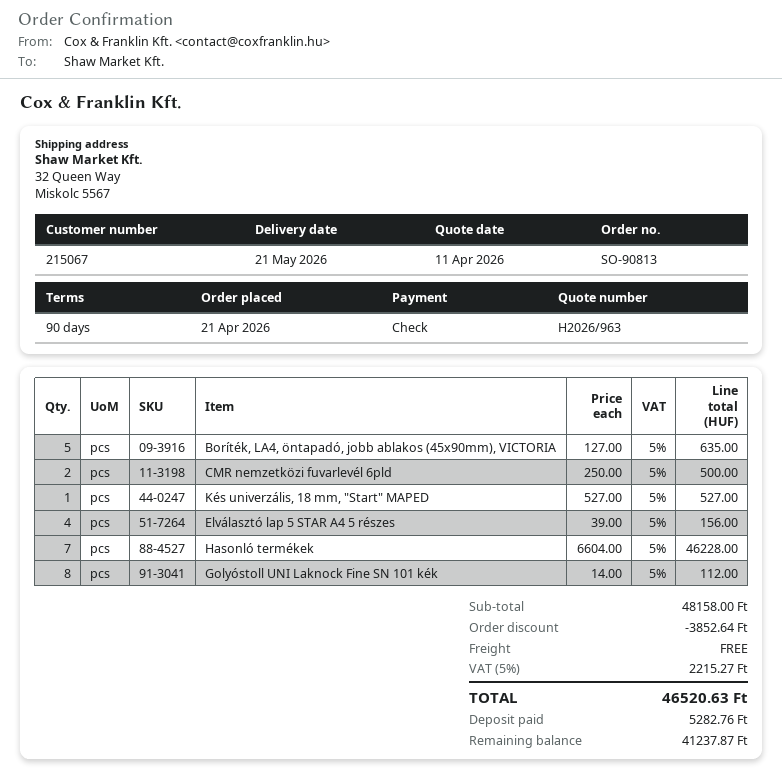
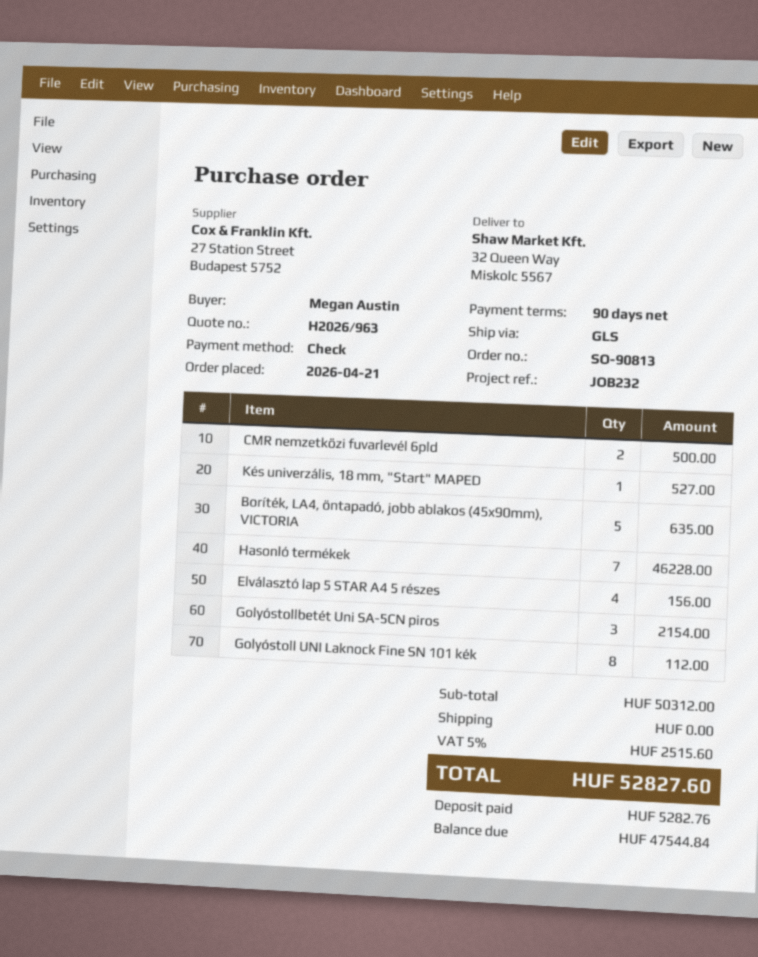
Golyóstollbetét Uni SA-5CN piros: none -> 3 for 2154.00
subtotal: 48158.00 -> 50312.00
discount: 3852.64 -> none
tax: 5% = 2215.27 -> 5% = 2515.60
total: 46520.63 -> 52827.60
balance: 41237.87 -> 47544.84

